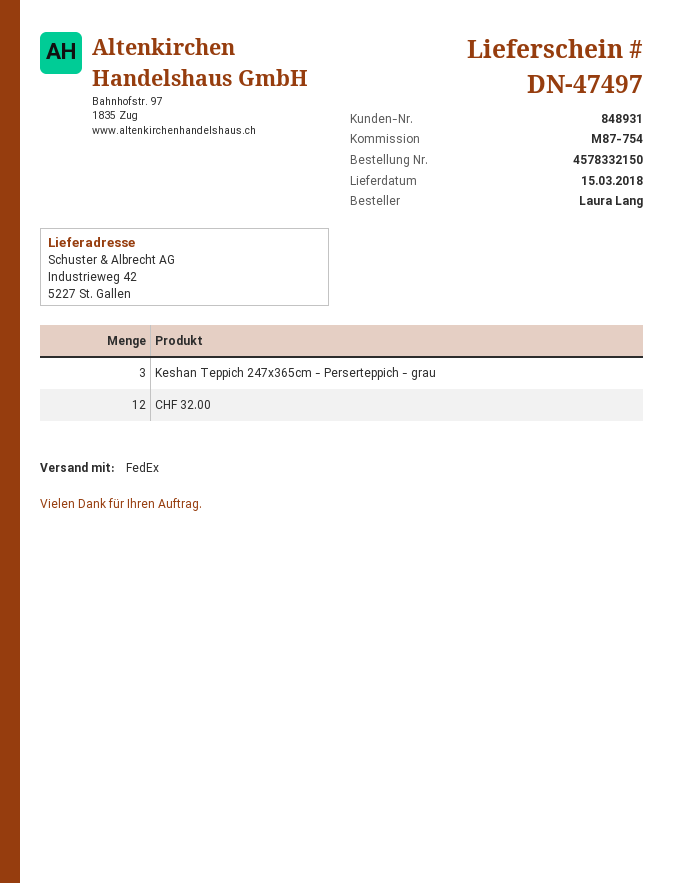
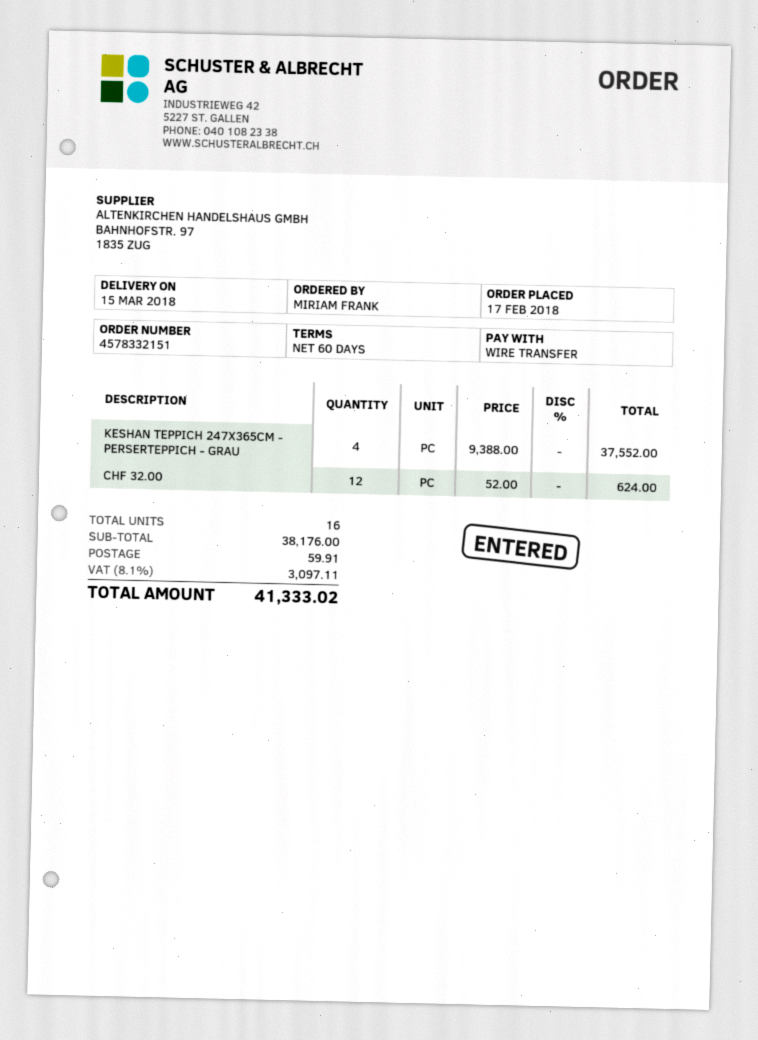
order number: 4578332150 -> 4578332151
ordered by: Laura Lang -> MIRIAM FRANK
Keshan Teppich 247x365cm - Perserteppich - grau: 3 -> 4

